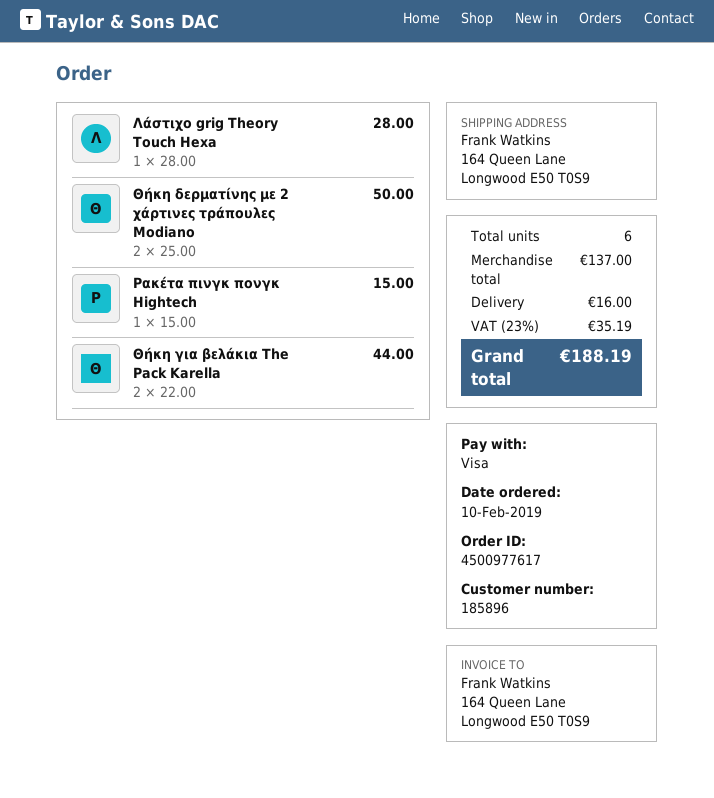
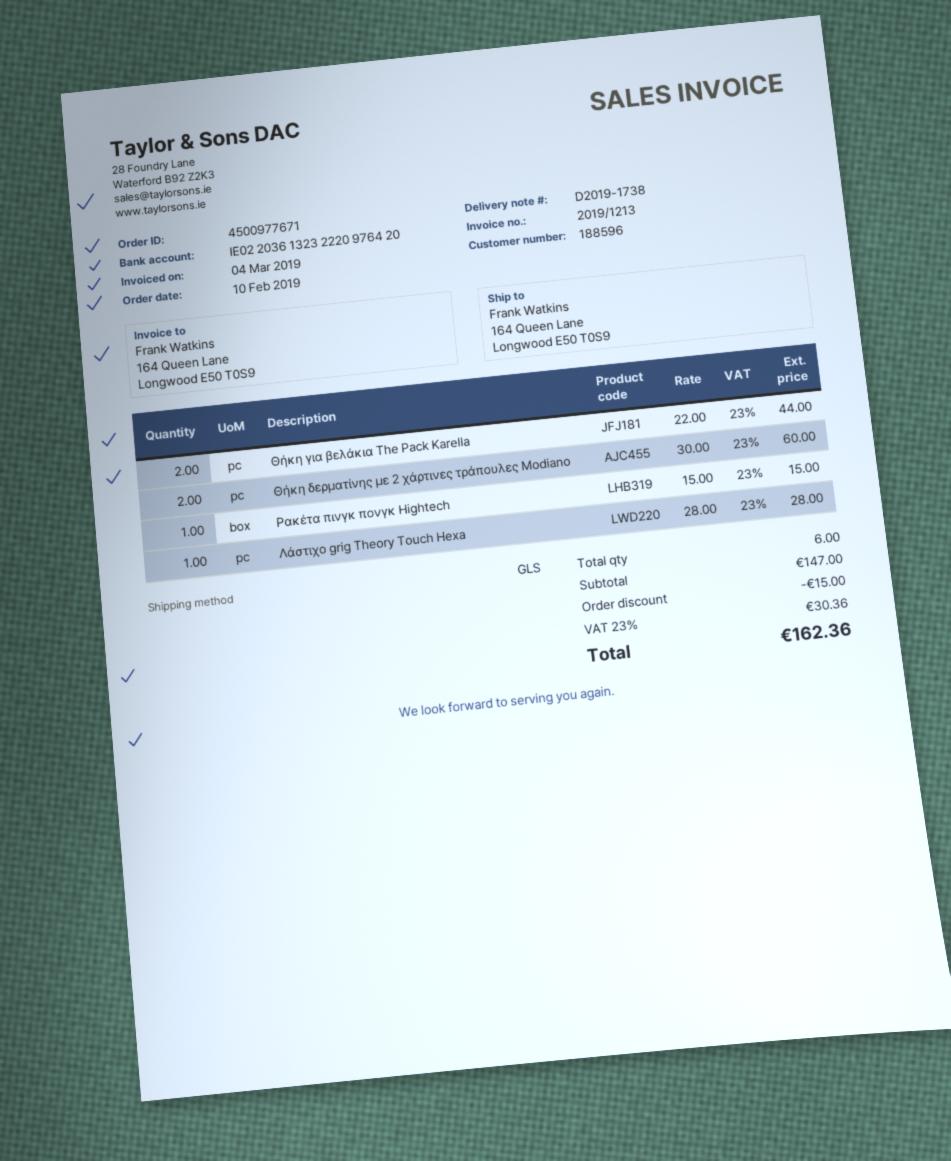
order number: 4500977617 -> 4500977671
customer number: 185896 -> 188596
Θήκη δερματίνης με 2 χάρτινες τράπουλες Modiano: 2 x 25.00 = 50.00 -> 2 x 30.00 = 60.00
subtotal: 137.00 -> 147.00
discount: none -> 15.00
shipping: 16.00 -> none
tax: 23% = 35.19 -> 23% = 30.36
total: 188.19 -> 162.36

